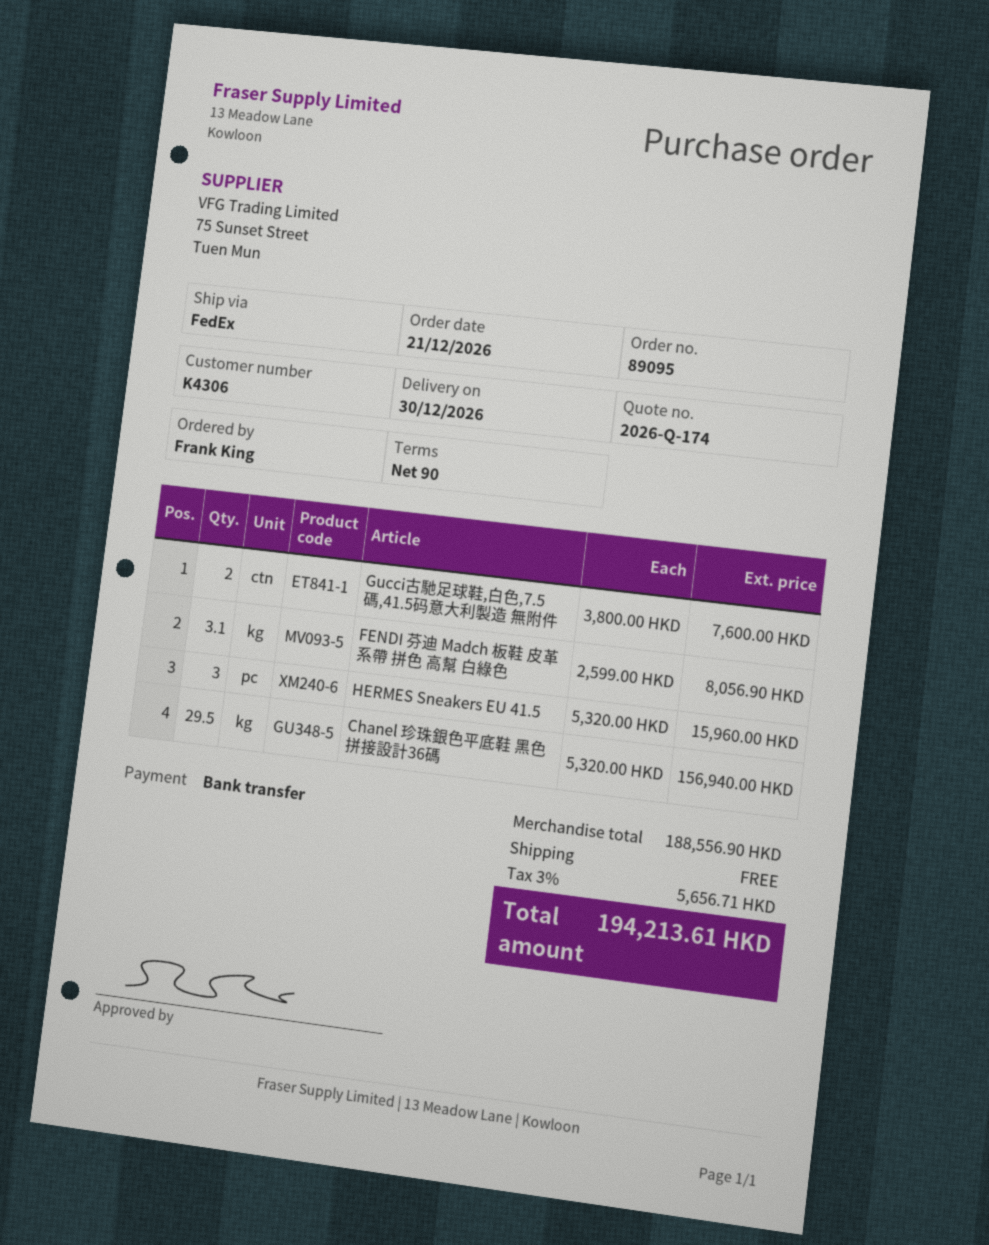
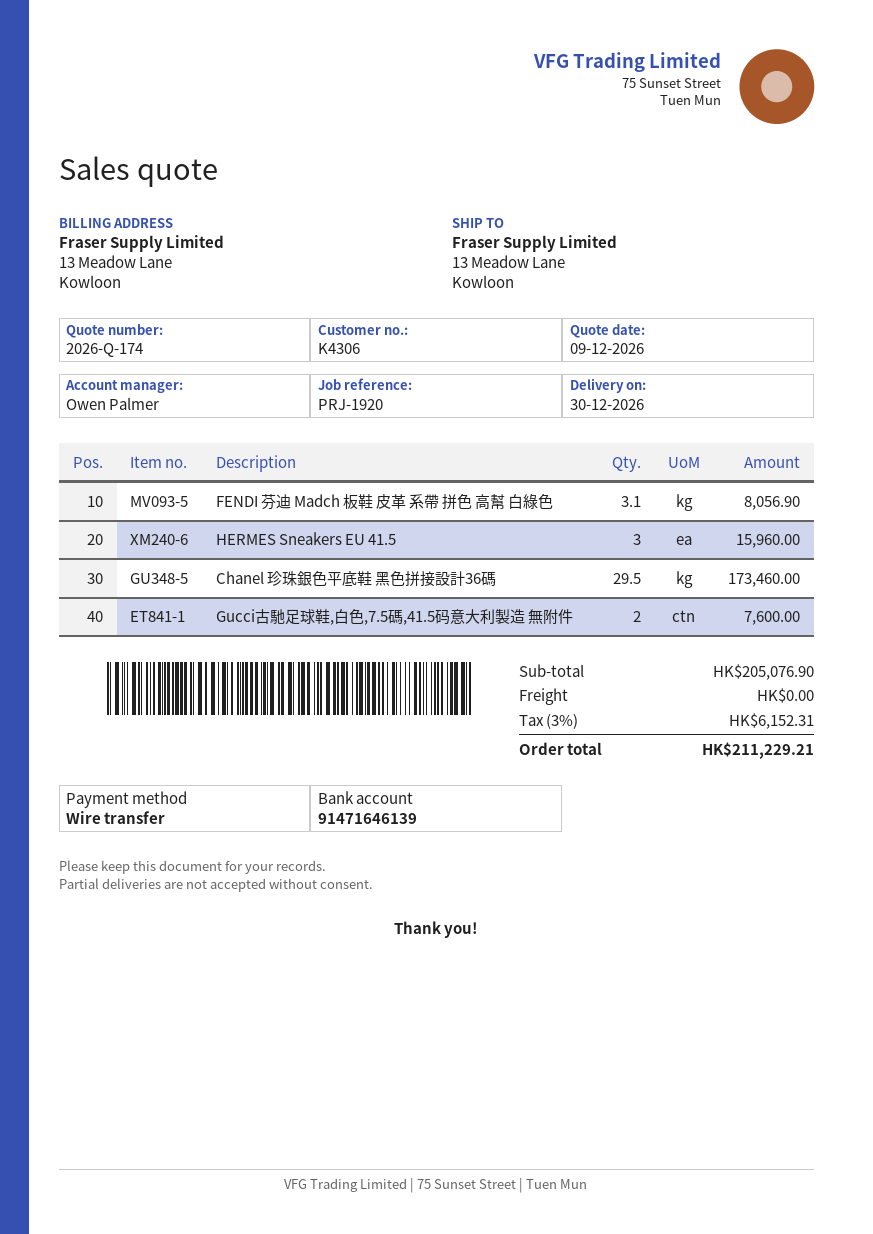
Chanel 珍珠銀色平底鞋 黑色拼接設計36碼: 29.5 for 156940.00 -> 29.5 for 173460.00
subtotal: 188556.90 -> 205076.90
tax: 3% = 5656.71 -> 3% = 6152.31
total: 194213.61 -> 211229.21

